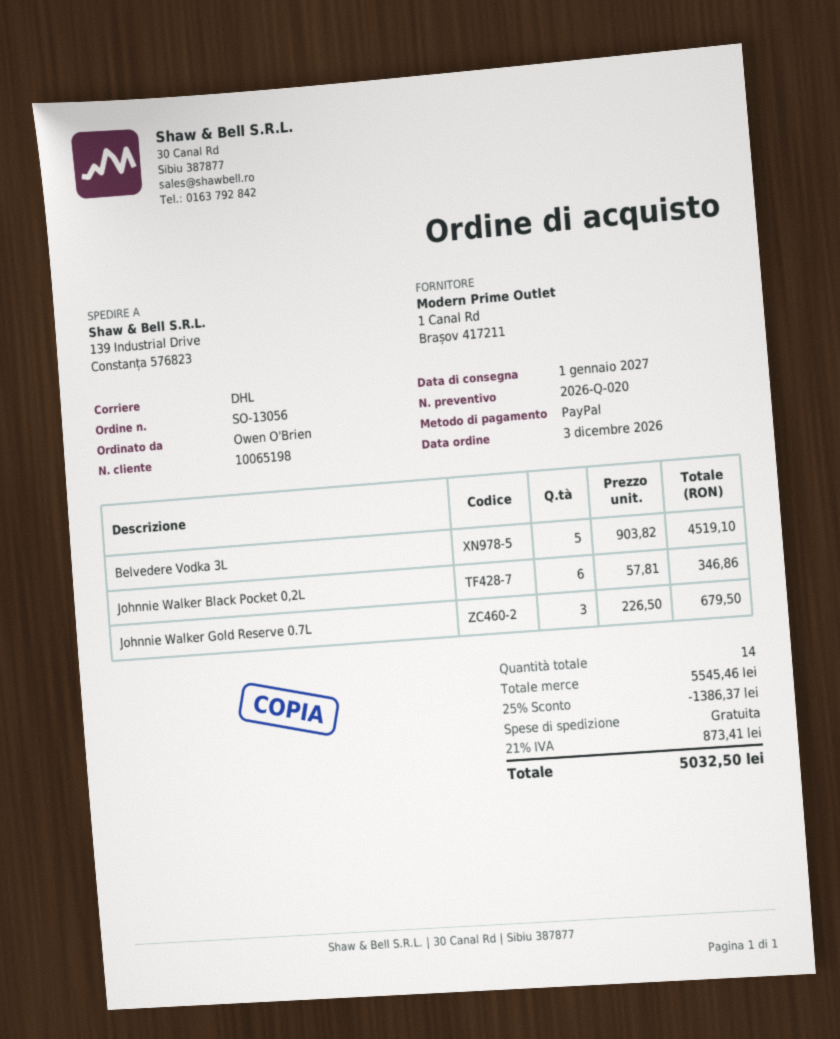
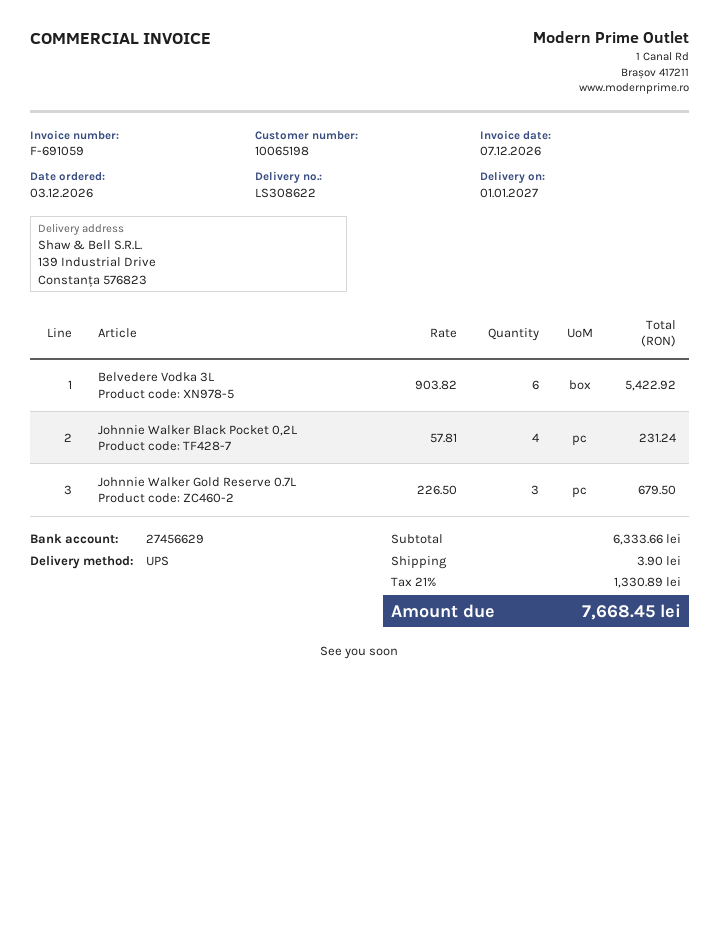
shipping method: DHL -> UPS
Belvedere Vodka 3L: 5 x 903.82 = 4519.10 -> 6 x 903.82 = 5422.92
Johnnie Walker Black Pocket 0,2L: 6 x 57.81 = 346.86 -> 4 x 57.81 = 231.24
subtotal: 5545.46 -> 6333.66
discount: 25% = 1386.37 -> none
shipping: 0.00 -> 3.90
tax: 21% = 873.41 -> 21% = 1330.89
total: 5032.50 -> 7668.45

